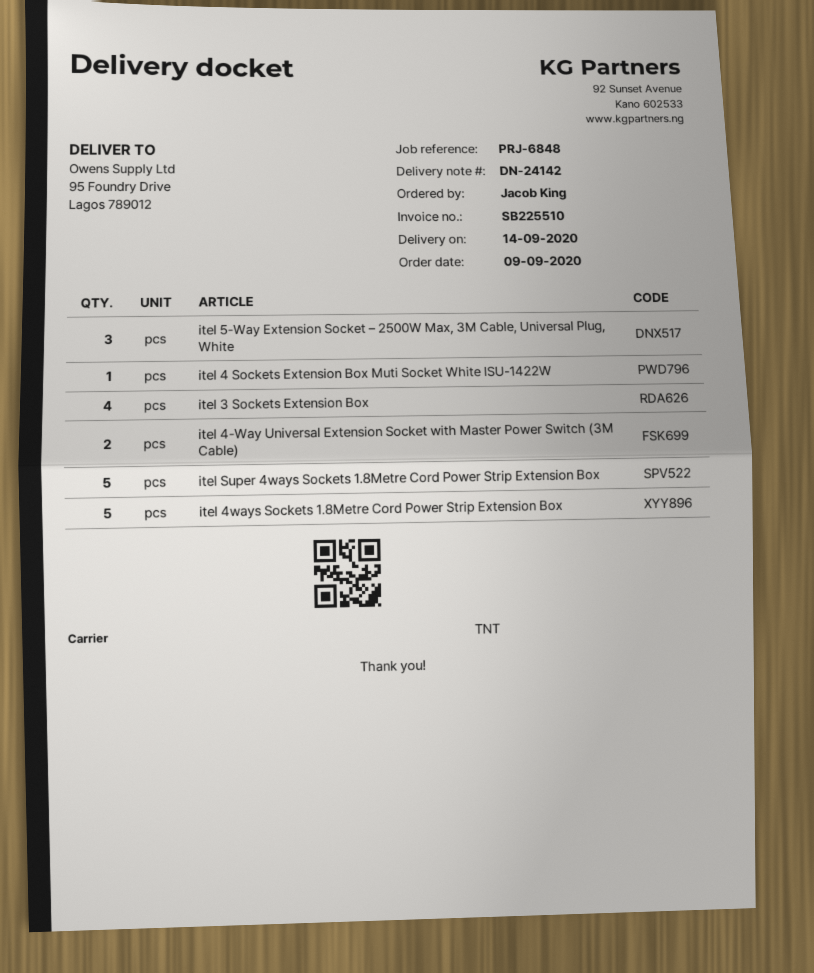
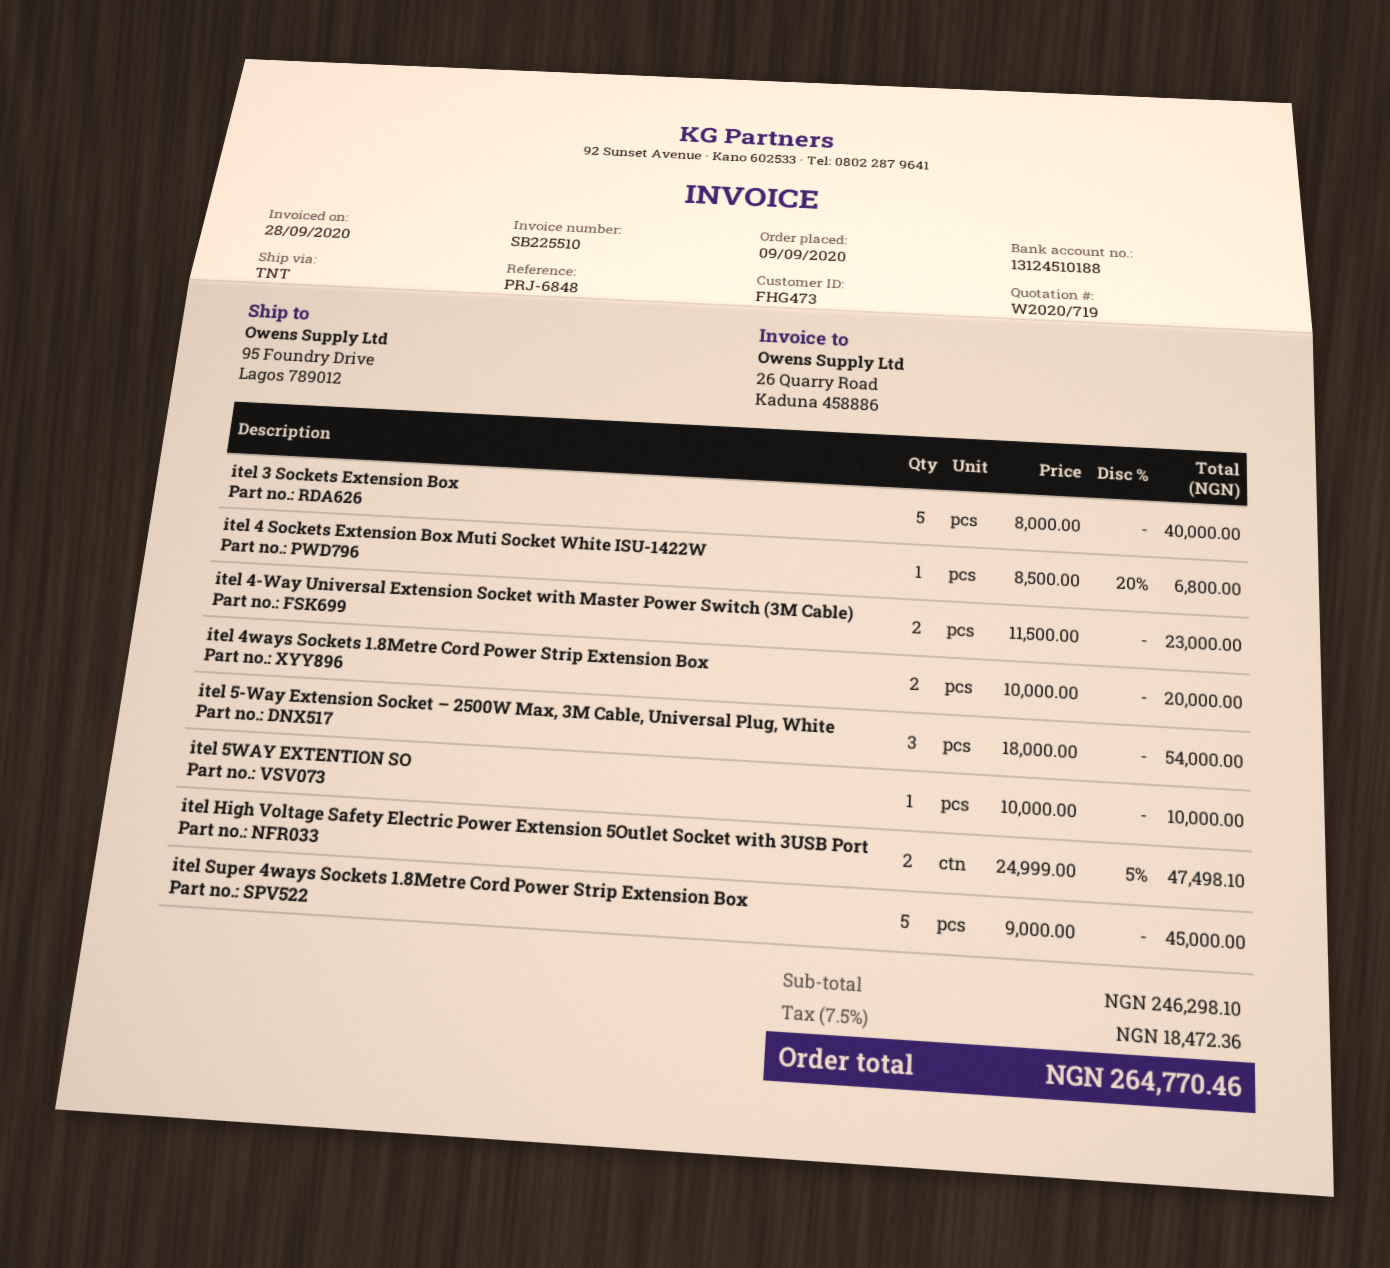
itel 3 Sockets Extension Box: 4 -> 5
itel 4ways Sockets 1.8Metre Cord Power Strip Extension Box: 5 -> 2
itel 5WAY EXTENTION SO: none -> 1
itel High Voltage Safety Electric Power Extension 5Outlet Socket with 3USB Port: none -> 2

